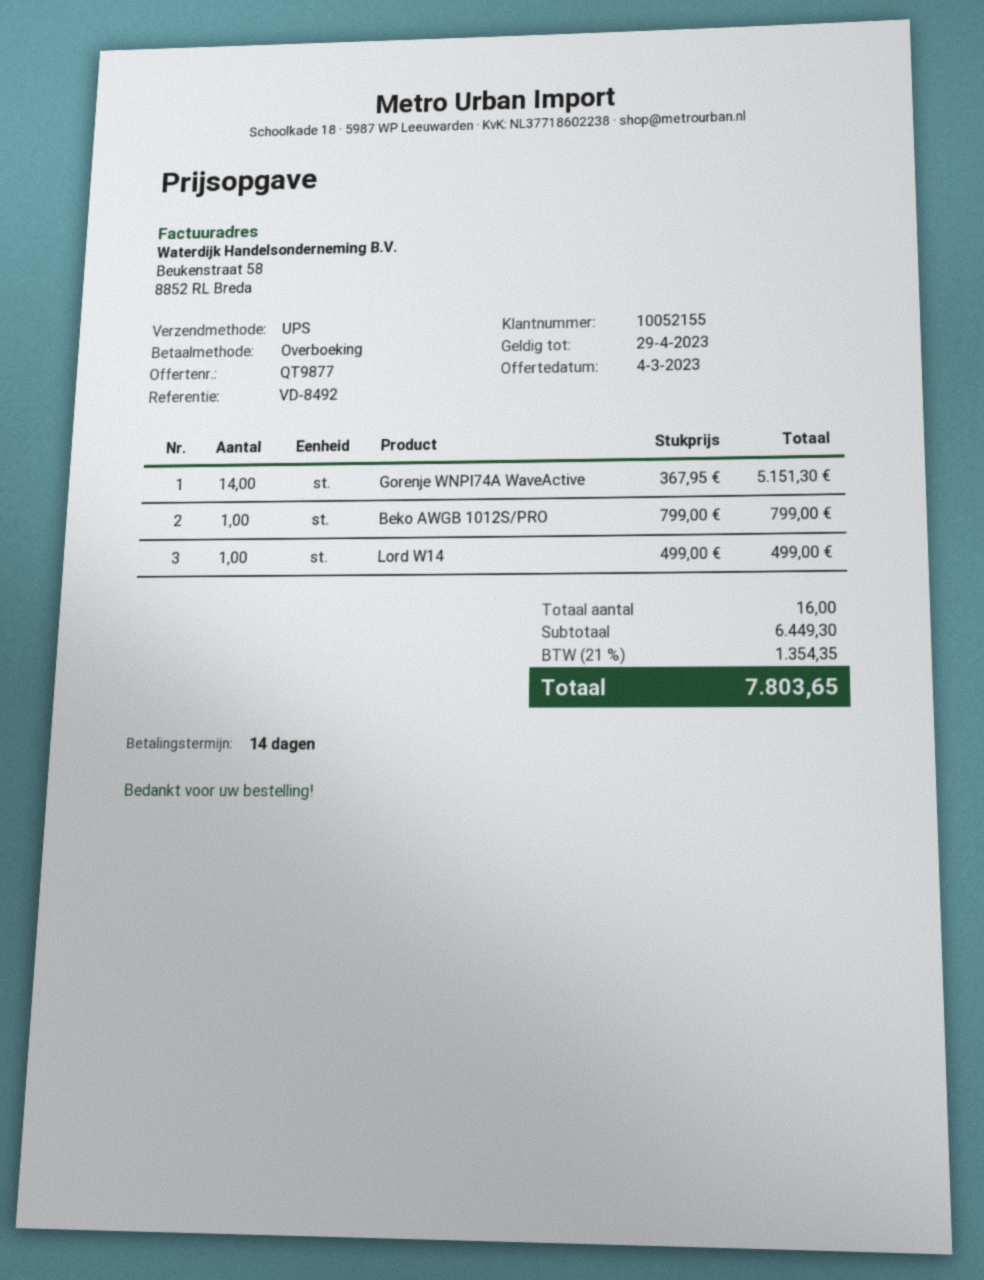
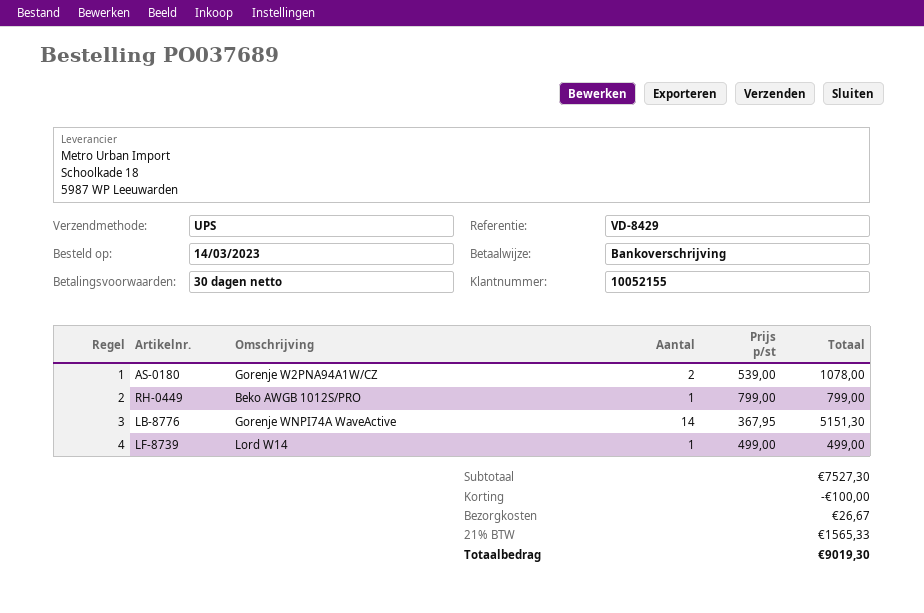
payment terms: 14 days -> 30 days
reference: VD-8492 -> VD-8429
Gorenje W2PNA94A1W/CZ: none -> 2 x 539.00 = 1078.00
subtotal: 6449.30 -> 7527.30
discount: none -> 100.00
shipping: none -> 26.67
tax: 21% = 1354.35 -> 21% = 1565.33
total: 7803.65 -> 9019.30

